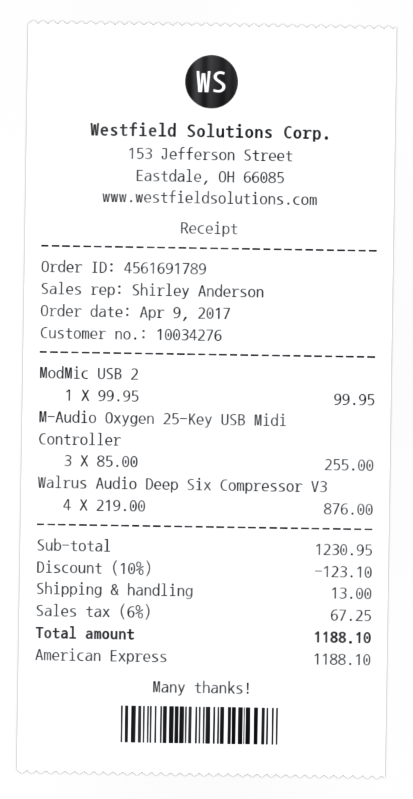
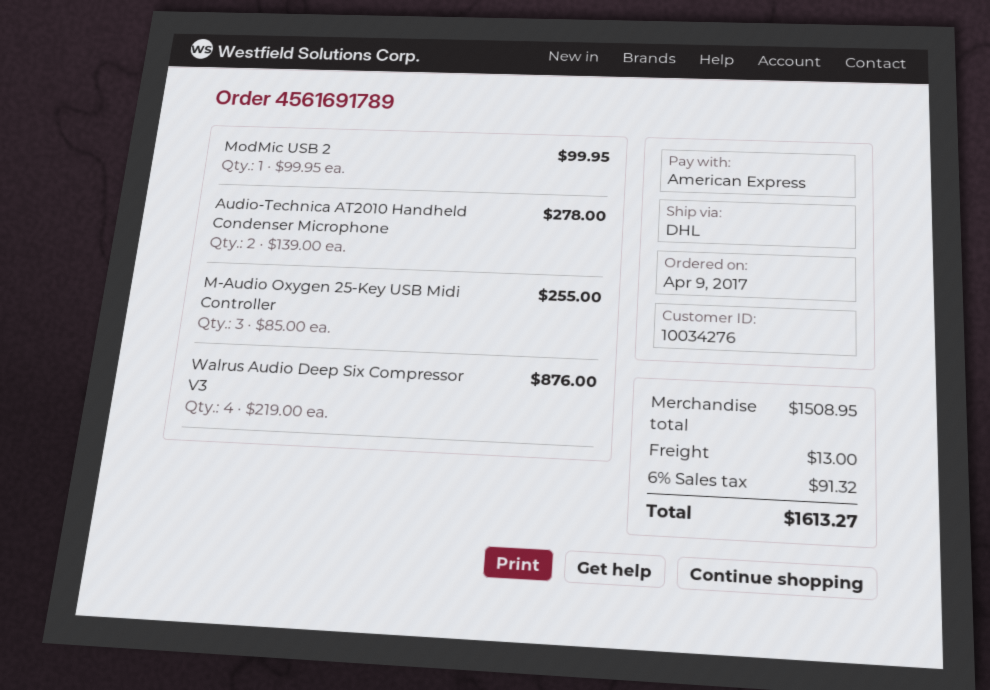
Audio-Technica AT2010 Handheld Condenser Microphone: none -> 2 x 139.00 = 278.00
subtotal: 1230.95 -> 1508.95
discount: 10% = 123.10 -> none
tax: 6% = 67.25 -> 6% = 91.32
total: 1188.10 -> 1613.27

